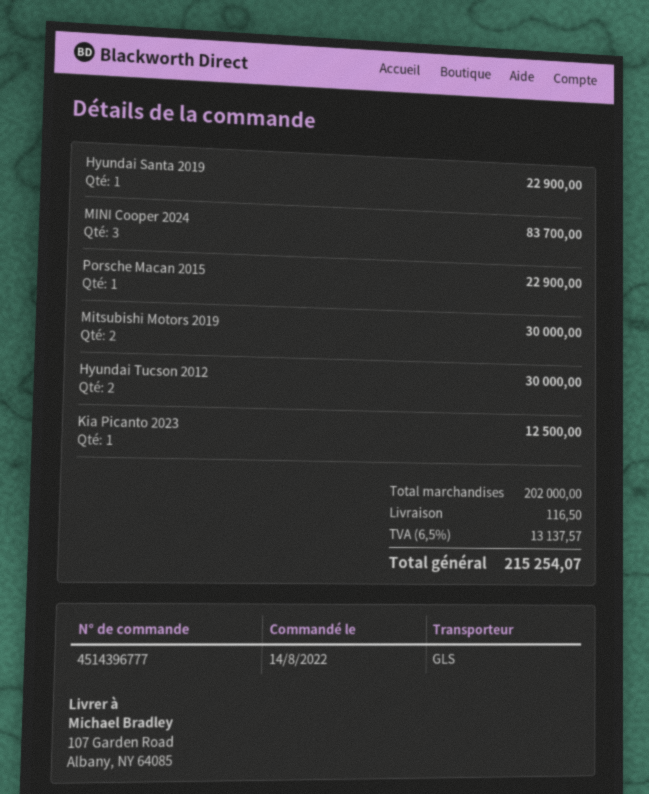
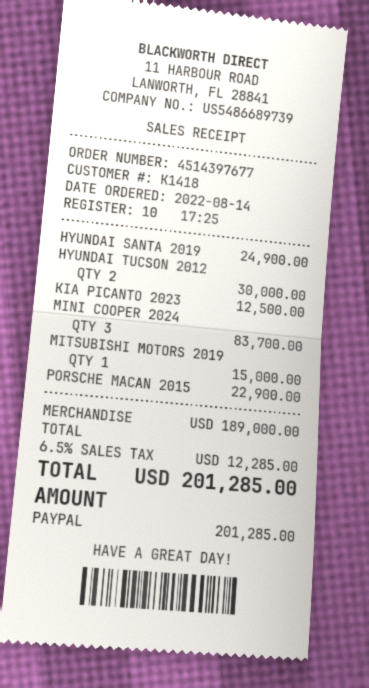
order number: 4514396777 -> 4514397677
Hyundai Santa 2019: 1 for 22900.00 -> 1 for 24900.00
Mitsubishi Motors 2019: 2 for 30000.00 -> 1 for 15000.00
subtotal: 202000.00 -> 189000.00
shipping: 116.50 -> none
tax: 6.5% = 13137.57 -> 6.5% = 12285.00
total: 215254.07 -> 201285.00

